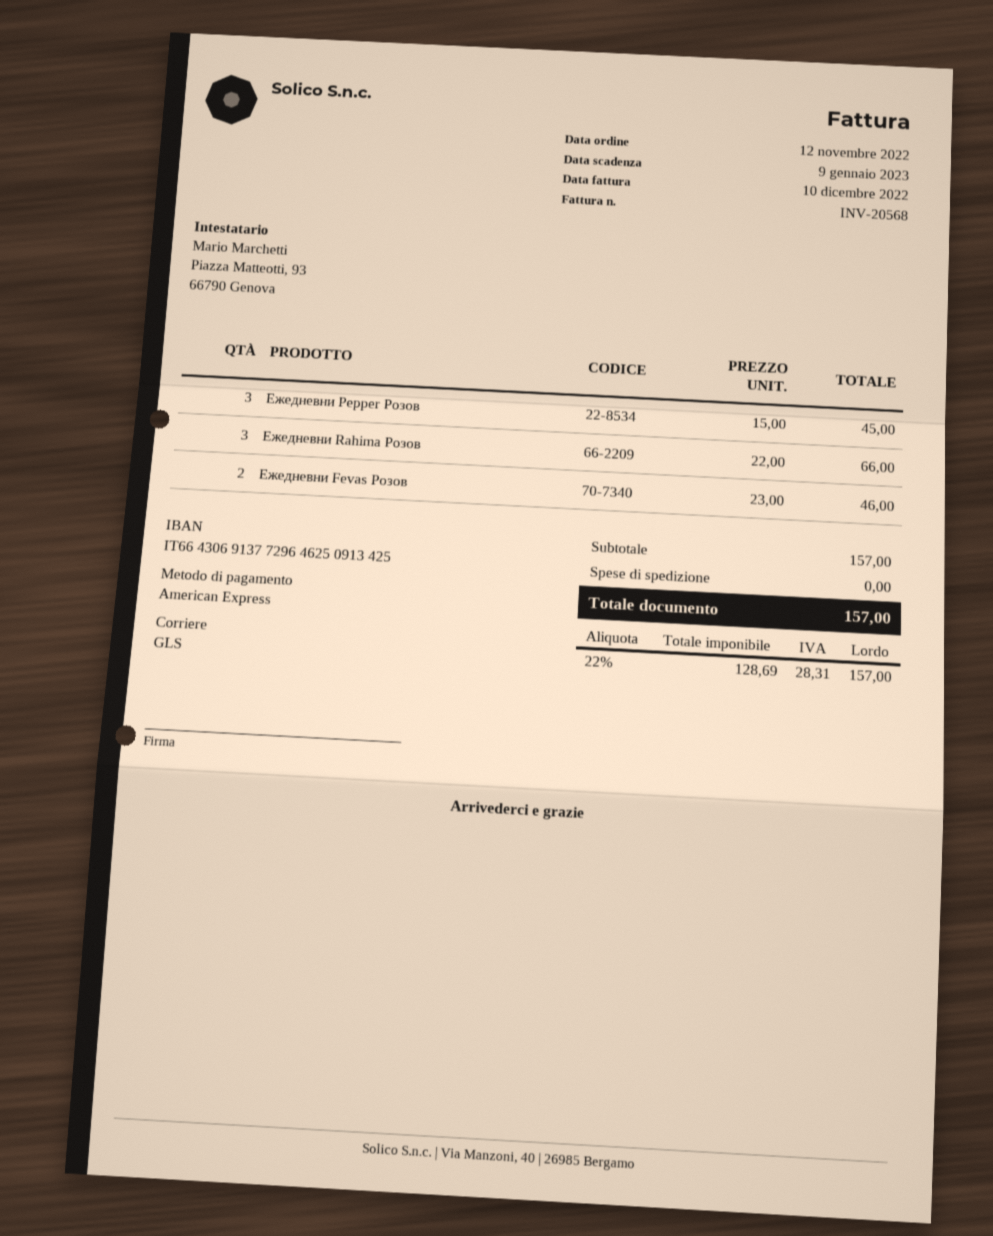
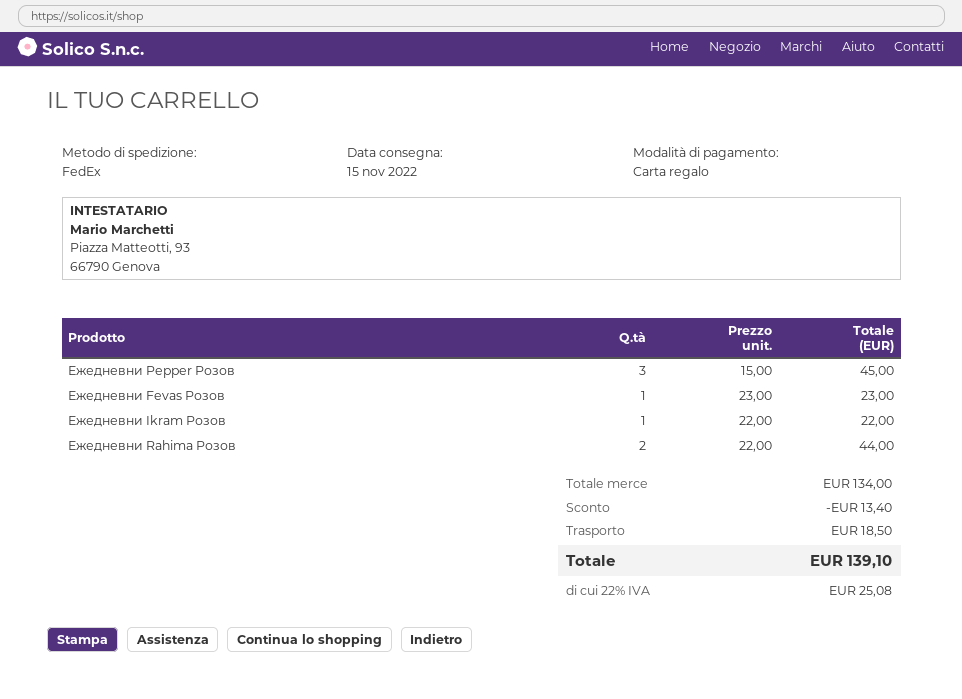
payment method: American Express -> gift card
shipping method: GLS -> FedEx
Ежедневни Rahima Розов: 3 x 22.00 = 66.00 -> 2 x 22.00 = 44.00
Ежедневни Fevas Розов: 2 x 23.00 = 46.00 -> 1 x 23.00 = 23.00
Ежедневни Ikram Розов: none -> 1 x 22.00 = 22.00
subtotal: 157.00 -> 134.00
discount: none -> 13.40
shipping: 0.00 -> 18.50
tax: 22% = 28.31 -> 22% = 25.08
total: 157.00 -> 139.10

